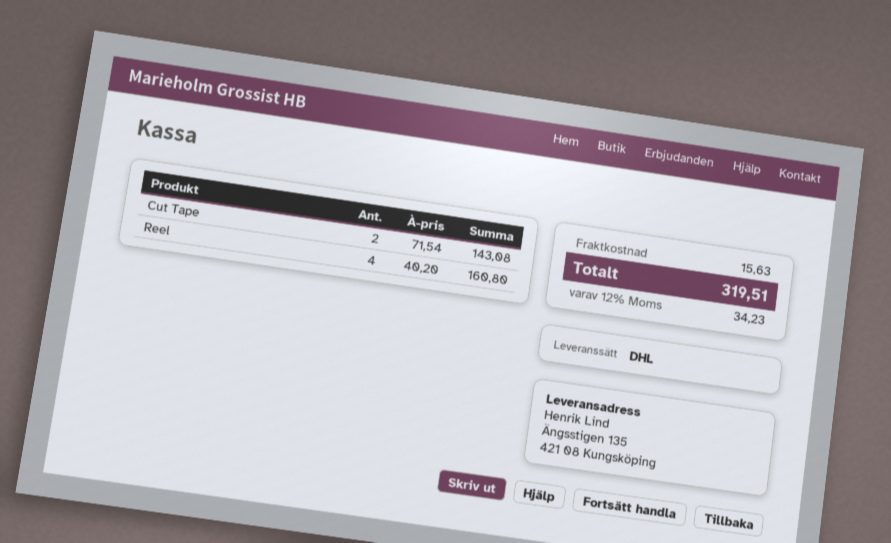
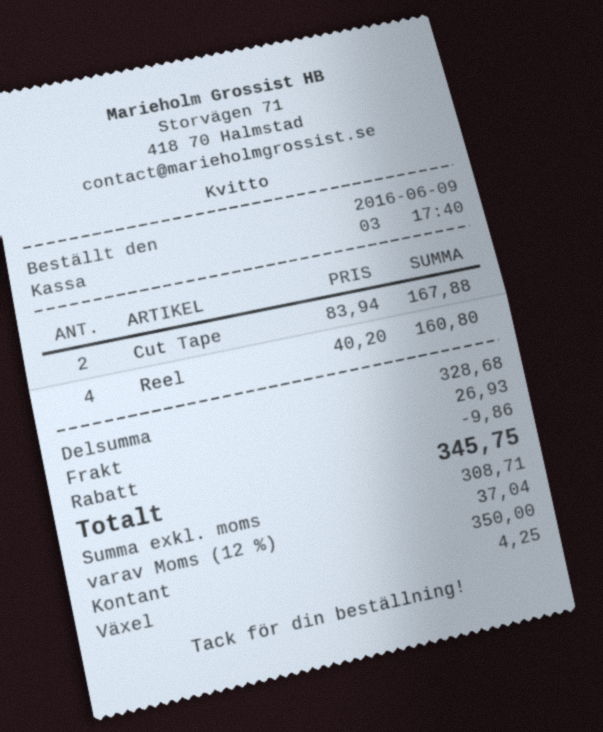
Cut Tape: 2 x 71.54 = 143.08 -> 2 x 83.94 = 167.88
discount: none -> 9.86
shipping: 15.63 -> 26.93
tax: 12% = 34.23 -> 12% = 37.04
total: 319.51 -> 345.75

